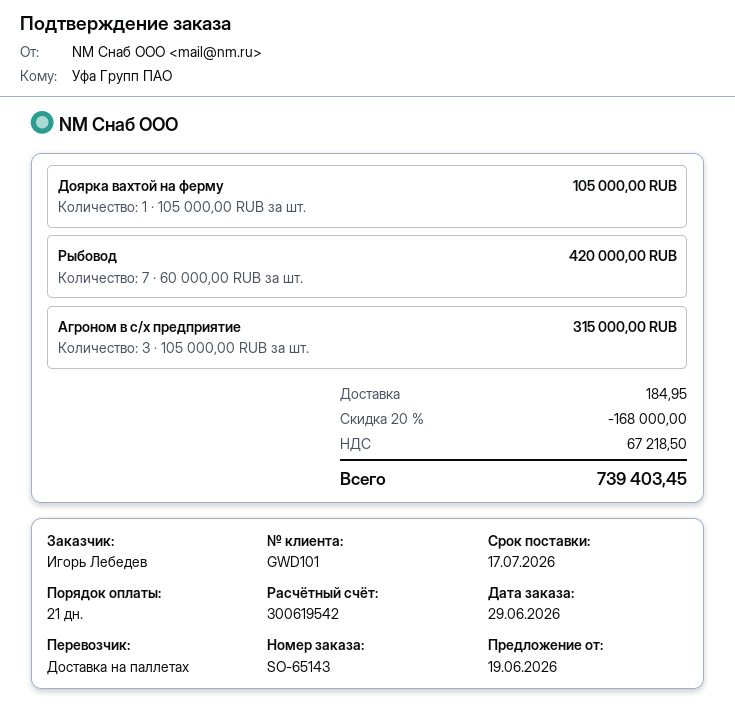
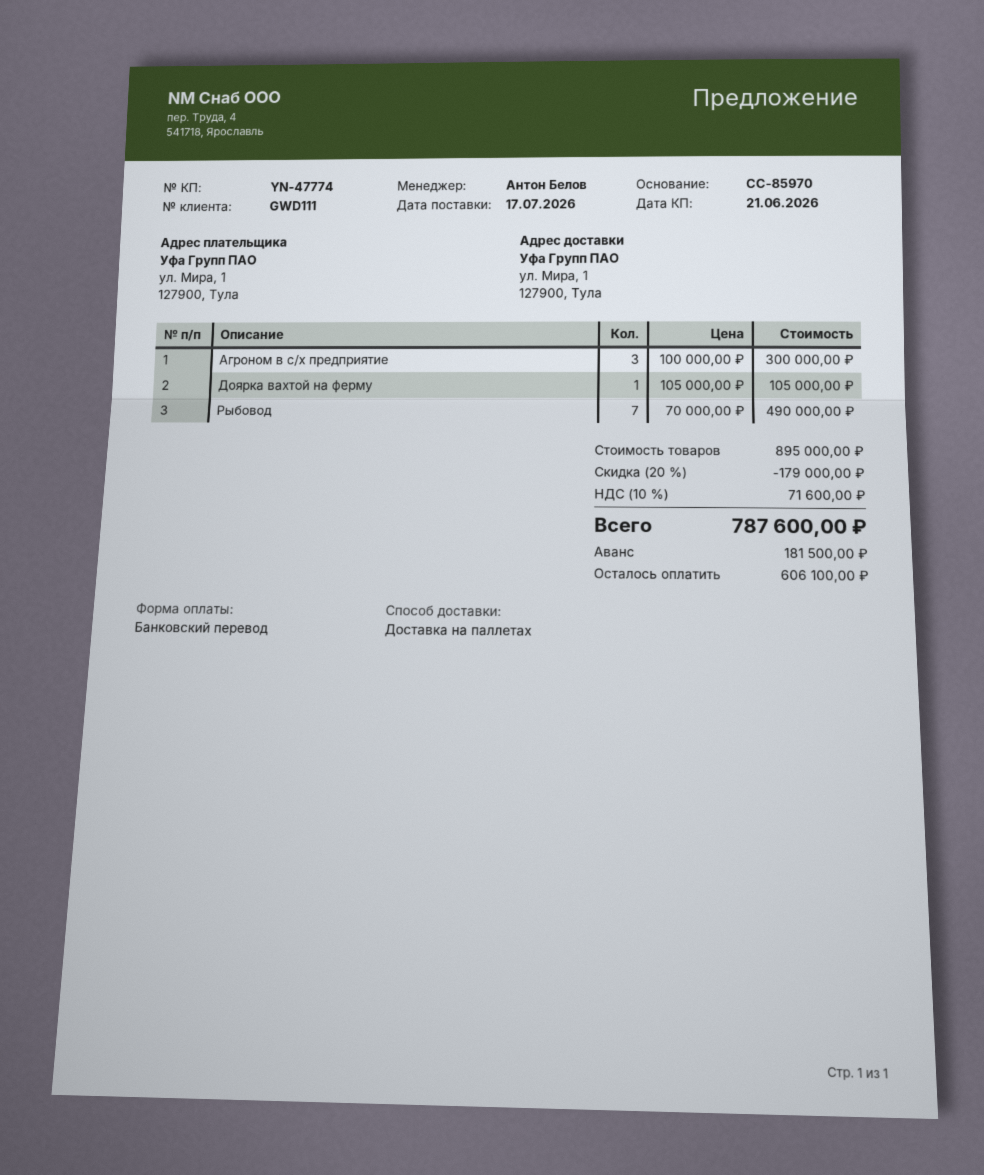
quote date: 2026-06-19 -> 2026-06-21
customer number: GWD101 -> GWD111
Рыбовод: 7 x 60000.00 = 420000.00 -> 7 x 70000.00 = 490000.00
Агроном в с/х предприятие: 3 x 105000.00 = 315000.00 -> 3 x 100000.00 = 300000.00
discount: 20% = 168000.00 -> 20% = 179000.00
shipping: 184.95 -> none
tax: 67218.50 -> 71600.00
total: 739403.45 -> 787600.00

